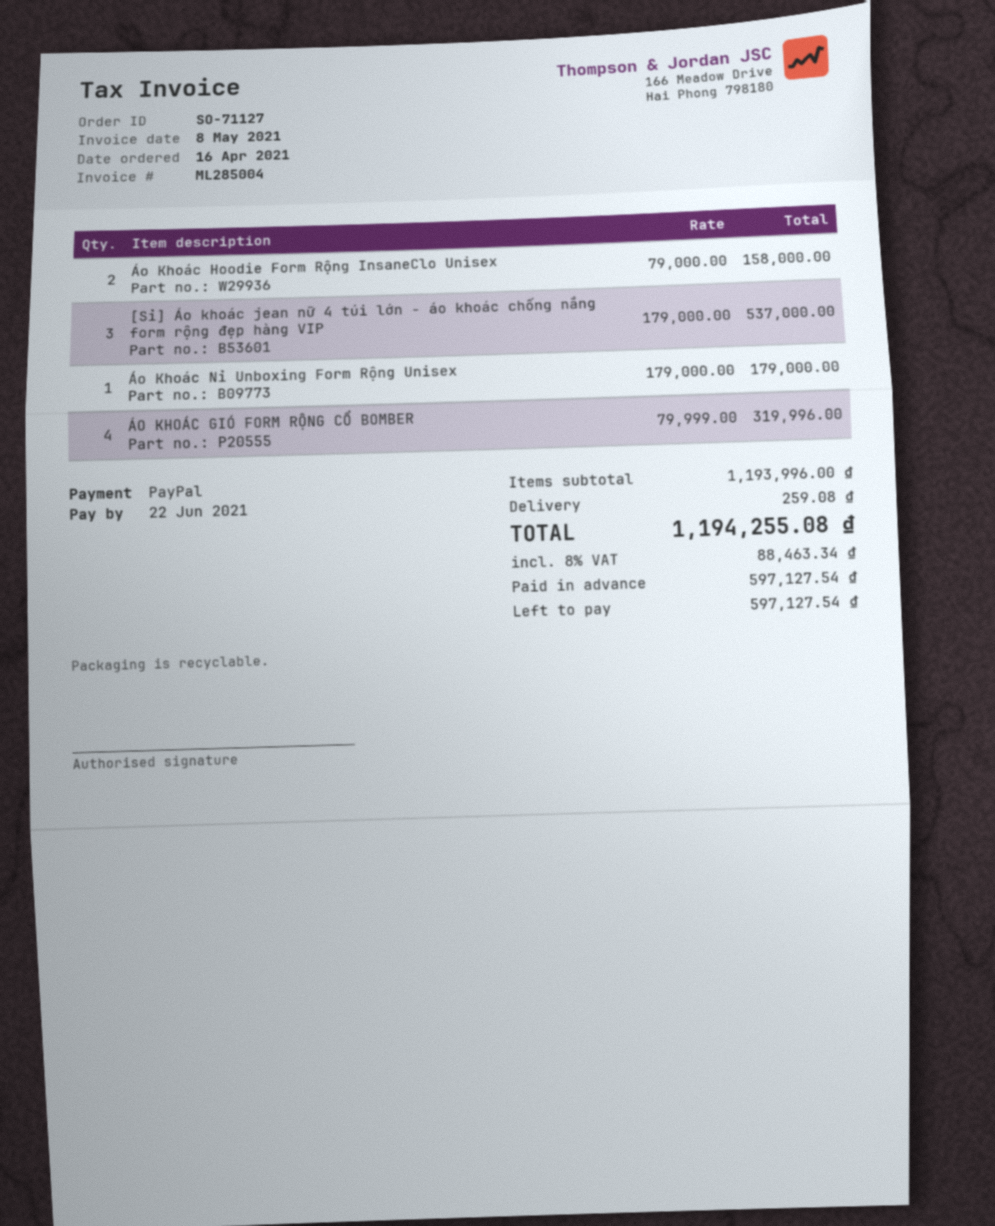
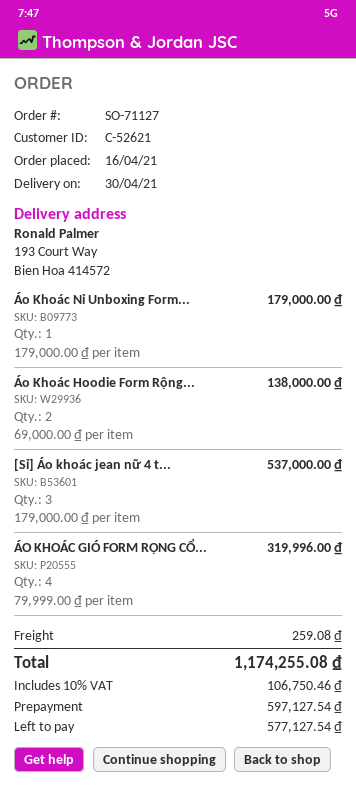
Áo Khoác Hoodie Form Rộng InsaneClo Unisex: 2 x 79000.00 = 158000.00 -> 2 x 69000.00 = 138000.00
tax: 8% = 88463.34 -> 10% = 106750.46
total: 1194255.08 -> 1174255.08
balance: 597127.54 -> 577127.54

